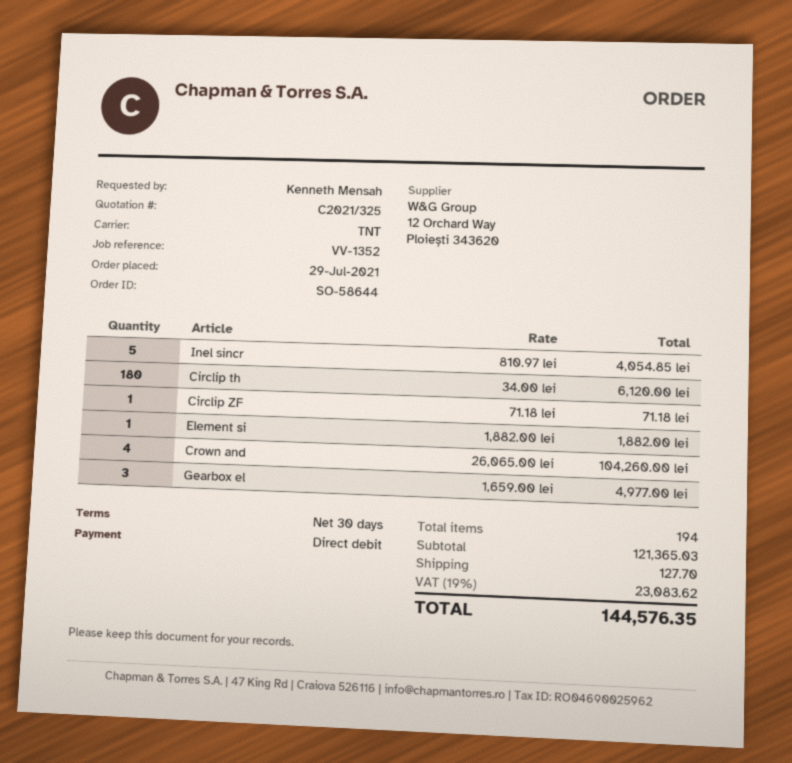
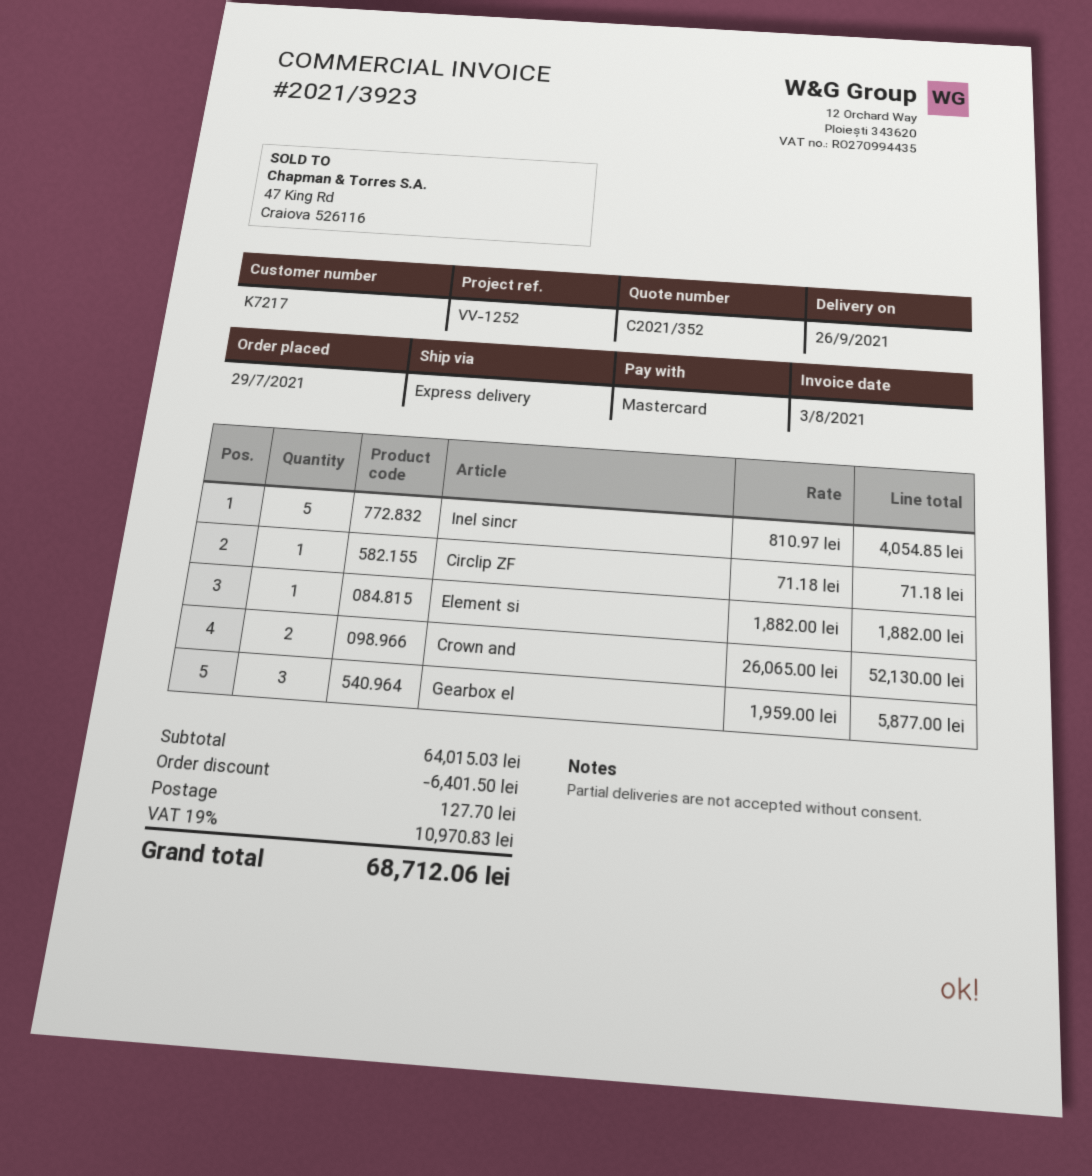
quote number: C2021/325 -> C2021/352
reference: VV-1352 -> VV-1252
payment method: direct debit -> Mastercard
shipping method: TNT -> express
Circlip th: 180 x 34.00 = 6120.00 -> none
Crown and: 4 x 26065.00 = 104260.00 -> 2 x 26065.00 = 52130.00
Gearbox el: 3 x 1659.00 = 4977.00 -> 3 x 1959.00 = 5877.00
subtotal: 121365.03 -> 64015.03
discount: none -> 6401.50
tax: 19% = 23083.62 -> 19% = 10970.83
total: 144576.35 -> 68712.06

